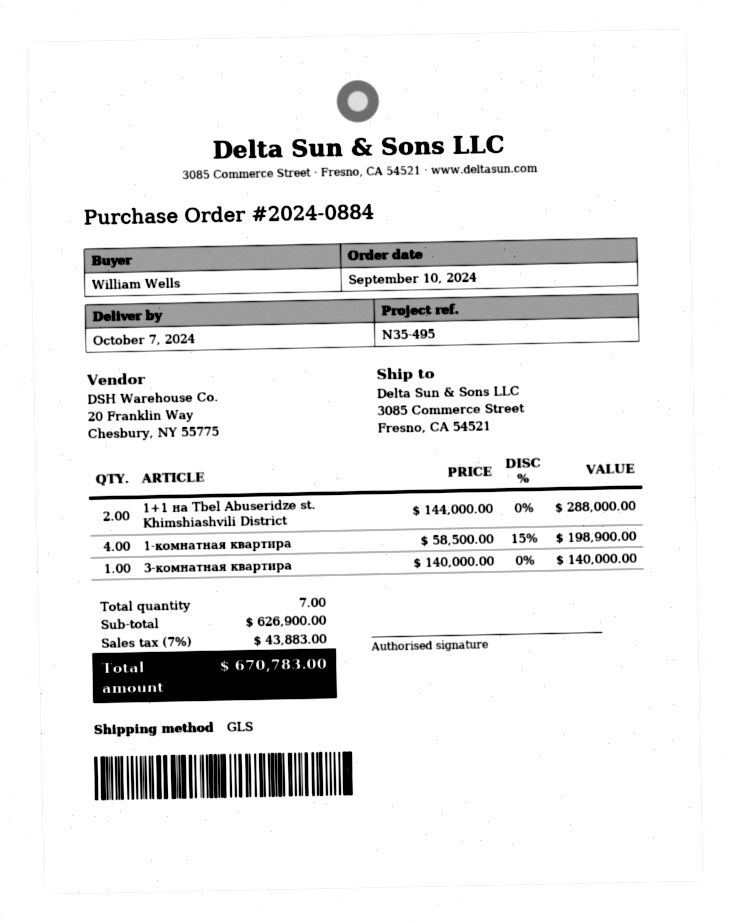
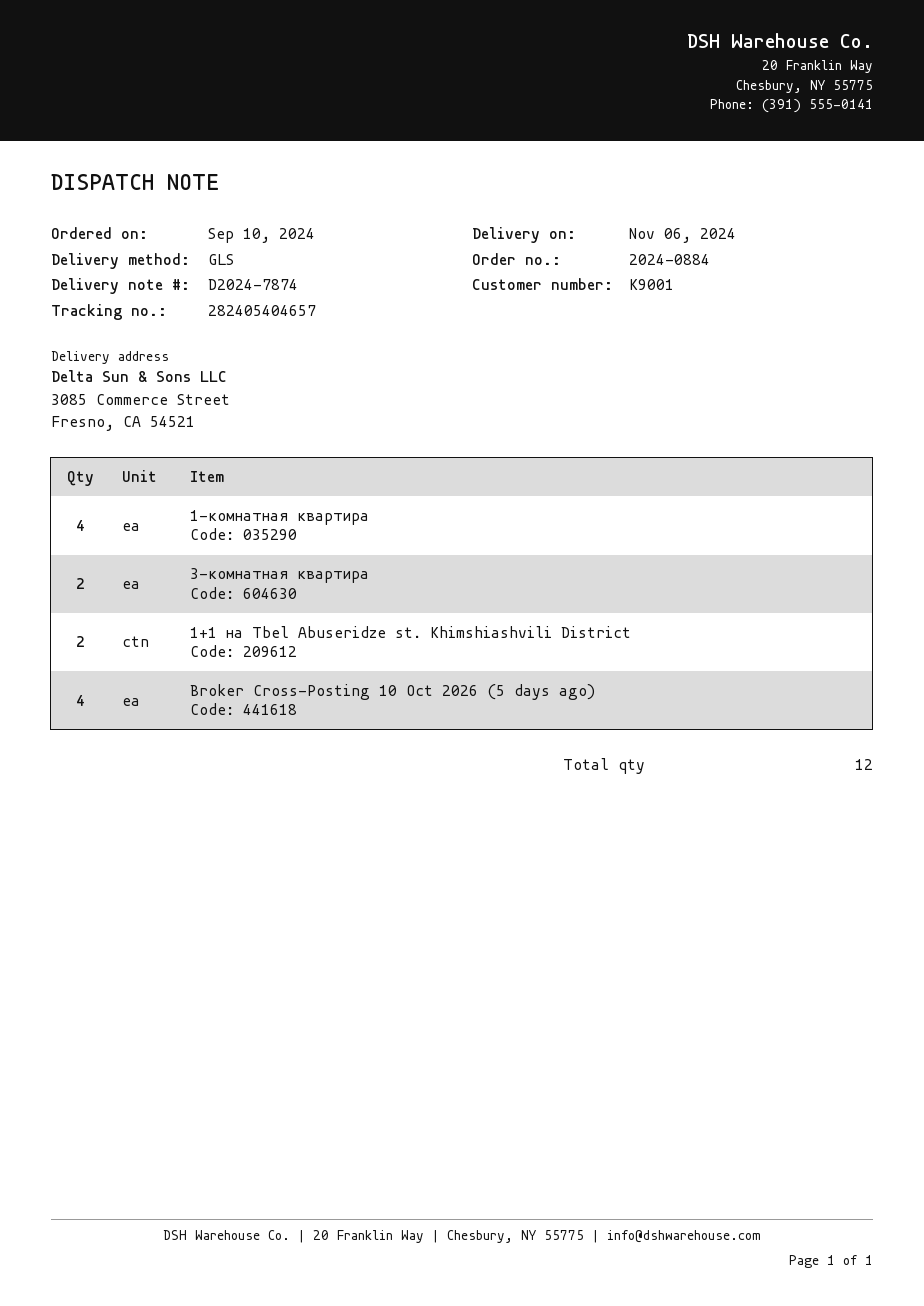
delivery date: 2024-10-07 -> 2024-11-06
3-комнатная квартира: 1 -> 2
Broker Cross-Posting 10 Oct 2026 (5 days ago): none -> 4
total quantity: 7 -> 12

